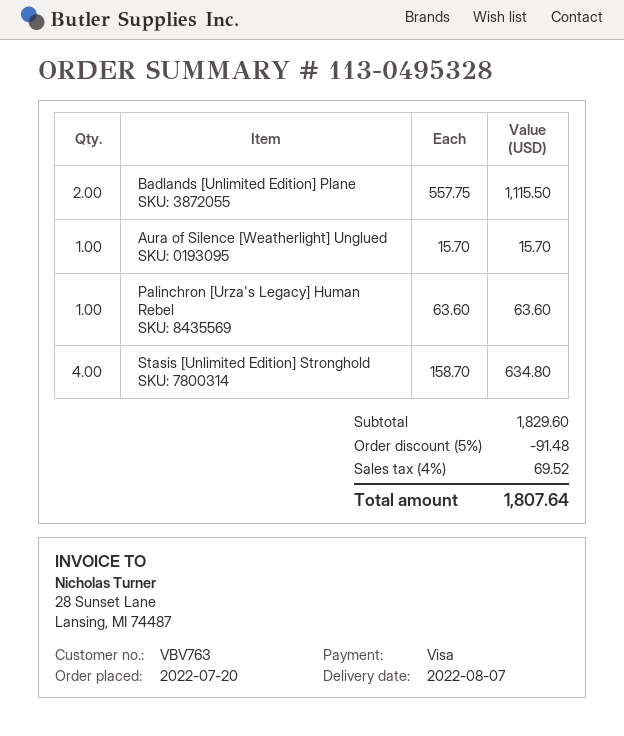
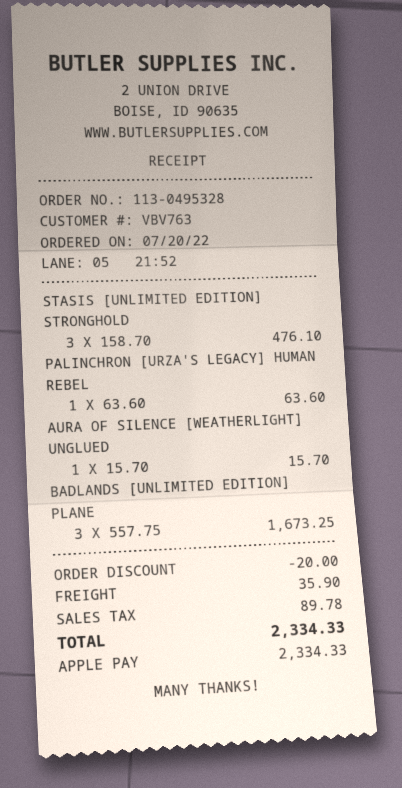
payment method: Visa -> Apple Pay
Badlands [Unlimited Edition] Plane: 2 x 557.75 = 1115.50 -> 3 x 557.75 = 1673.25
Stasis [Unlimited Edition] Stronghold: 4 x 158.70 = 634.80 -> 3 x 158.70 = 476.10
discount: 91.48 -> 20.00
shipping: none -> 35.90
tax: 69.52 -> 89.78
total: 1807.64 -> 2334.33

